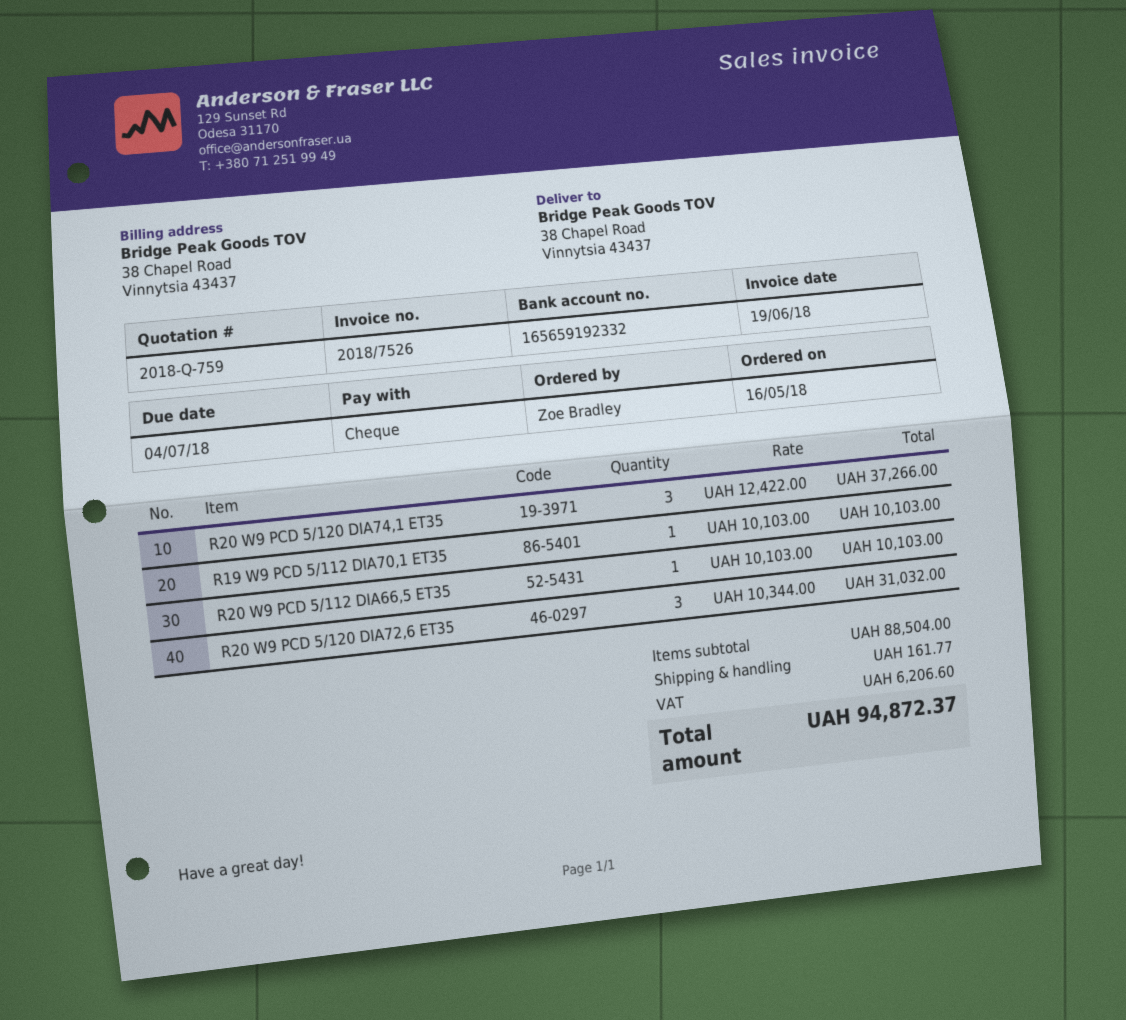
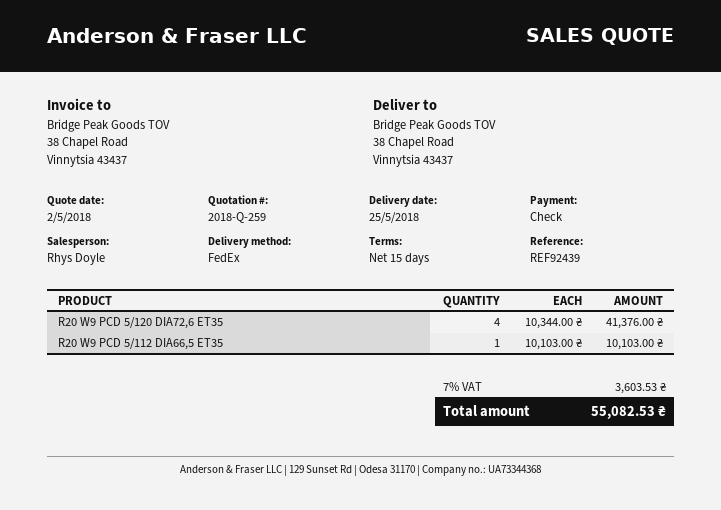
quote number: 2018-Q-759 -> 2018-Q-259
R20 W9 PCD 5/120 DIA74,1 ET35: 3 x 12422.00 = 37266.00 -> none
R19 W9 PCD 5/112 DIA70,1 ET35: 1 x 10103.00 = 10103.00 -> none
R20 W9 PCD 5/120 DIA72,6 ET35: 3 x 10344.00 = 31032.00 -> 4 x 10344.00 = 41376.00
shipping: 161.77 -> none
tax: 6206.60 -> 3603.53
total: 94872.37 -> 55082.53

